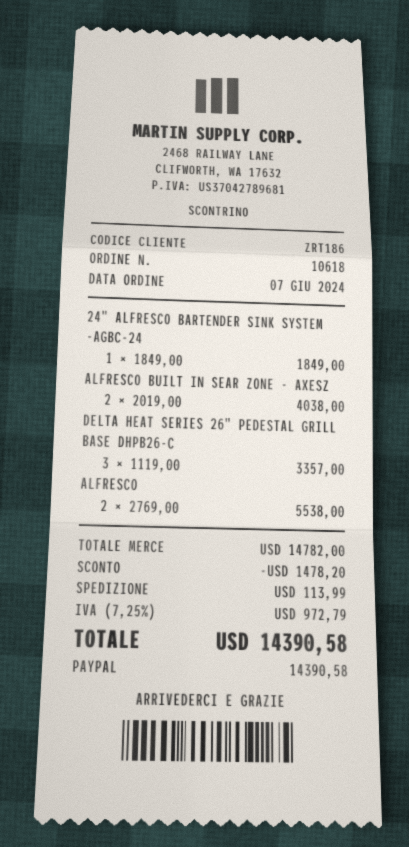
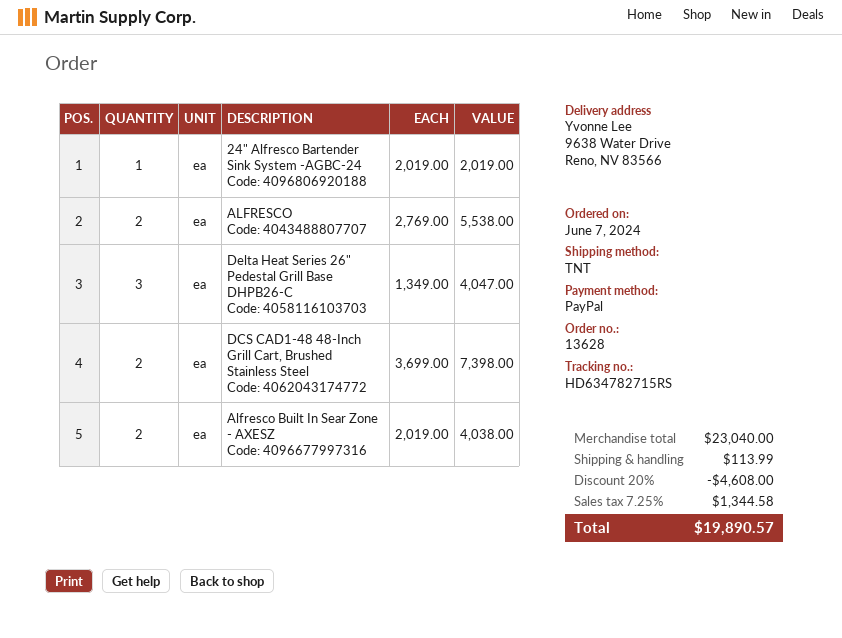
order number: 10618 -> 13628
24" ALFRESCO BARTENDER SINK SYSTEM -AGBC-24: 1 x 1849.00 = 1849.00 -> 1 x 2019.00 = 2019.00
DELTA HEAT SERIES 26" PEDESTAL GRILL BASE DHPB26-C: 3 x 1119.00 = 3357.00 -> 3 x 1349.00 = 4047.00
DCS CAD1-48 48-Inch Grill Cart, Brushed Stainless Steel: none -> 2 x 3699.00 = 7398.00
subtotal: 14782.00 -> 23040.00
discount: 1478.20 -> 4608.00
tax: 7.25% = 972.79 -> 7.25% = 1344.58
total: 14390.58 -> 19890.57

